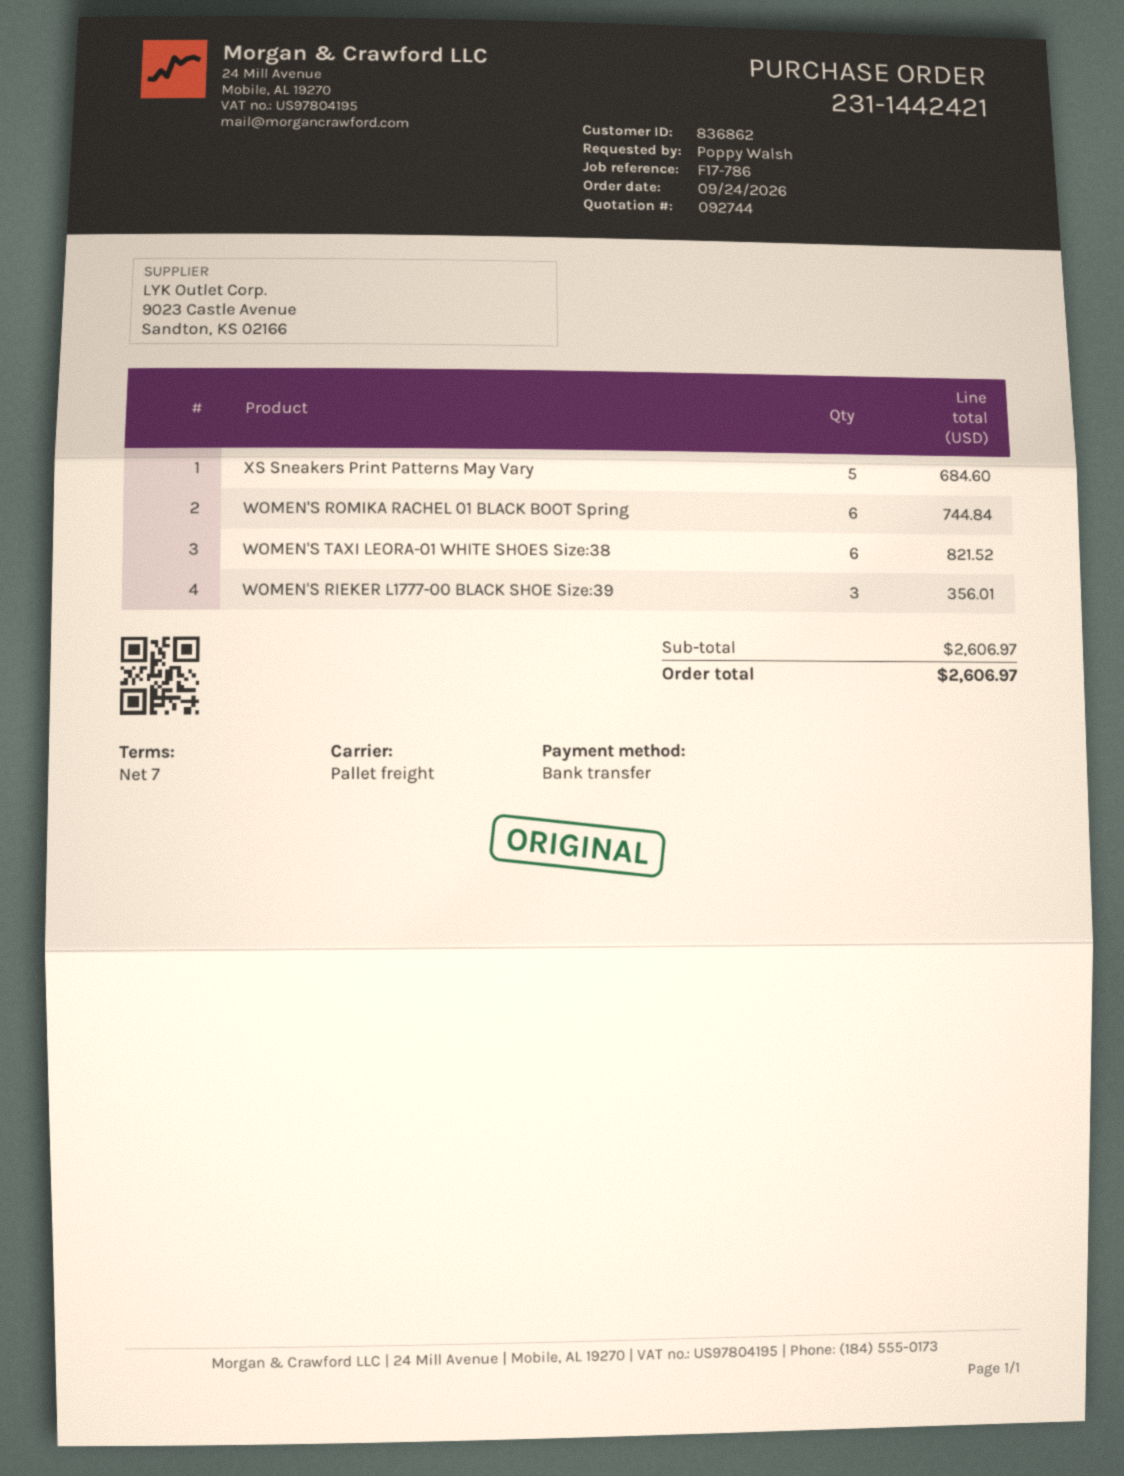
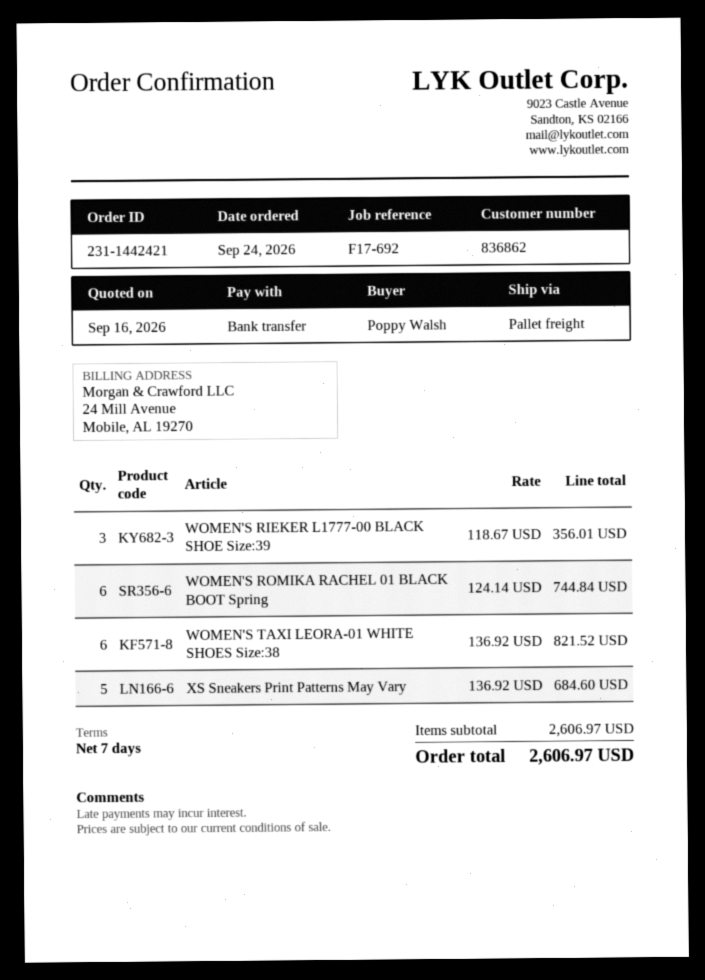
reference: F17-786 -> F17-692

